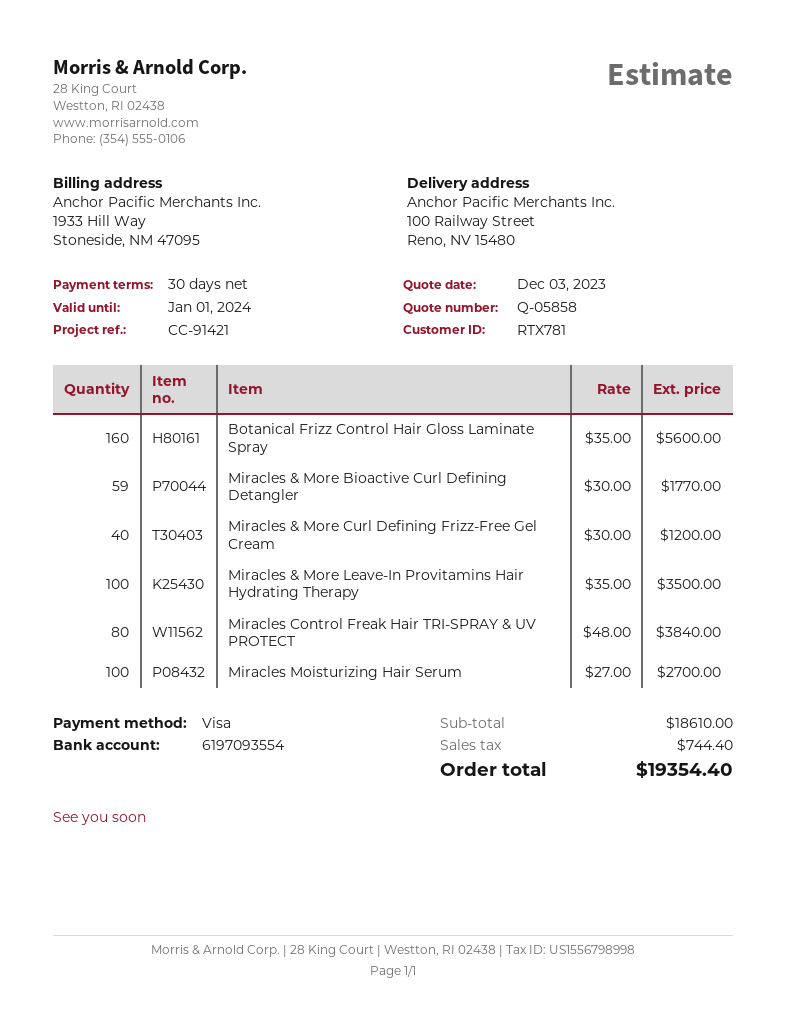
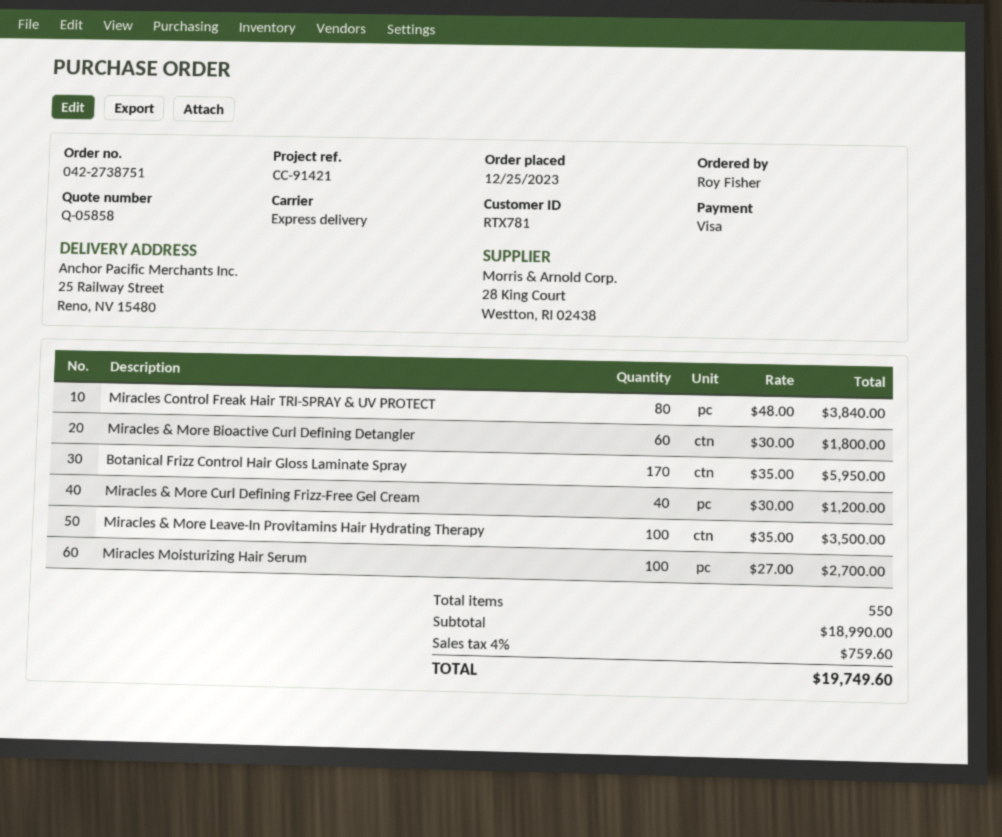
ship to: 100 Railway Street, Reno, NV 15480 -> 25 Railway Street, Reno, NV 15480
Botanical Frizz Control Hair Gloss Laminate Spray: 160 x 35.00 = 5600.00 -> 170 x 35.00 = 5950.00
Miracles & More Bioactive Curl Defining Detangler: 59 x 30.00 = 1770.00 -> 60 x 30.00 = 1800.00
subtotal: 18610.00 -> 18990.00
tax: 744.40 -> 759.60
total: 19354.40 -> 19749.60

